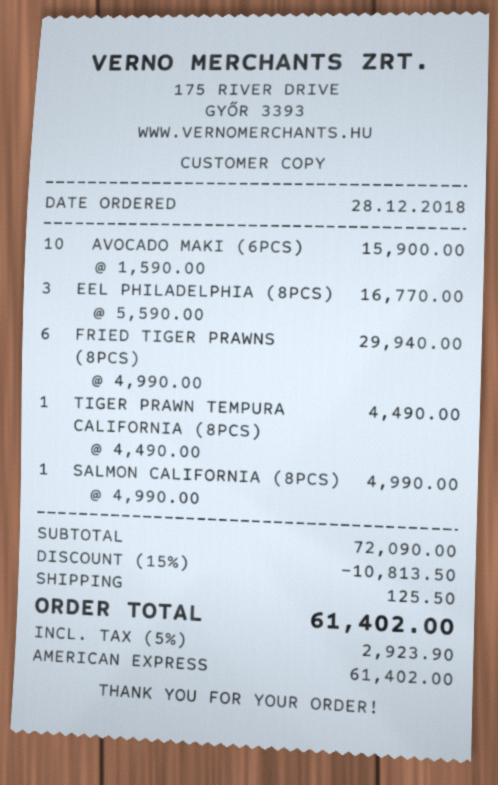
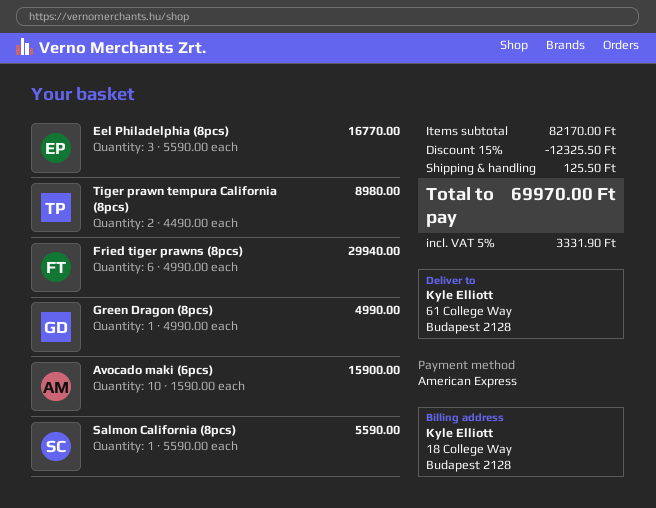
TIGER PRAWN TEMPURA CALIFORNIA (8PCS): 1 x 4490.00 = 4490.00 -> 2 x 4490.00 = 8980.00
SALMON CALIFORNIA (8PCS): 1 x 4990.00 = 4990.00 -> 1 x 5590.00 = 5590.00
Green Dragon (8pcs): none -> 1 x 4990.00 = 4990.00
subtotal: 72090.00 -> 82170.00
discount: 15% = 10813.50 -> 15% = 12325.50
tax: 5% = 2923.90 -> 5% = 3331.90
total: 61402.00 -> 69970.00

